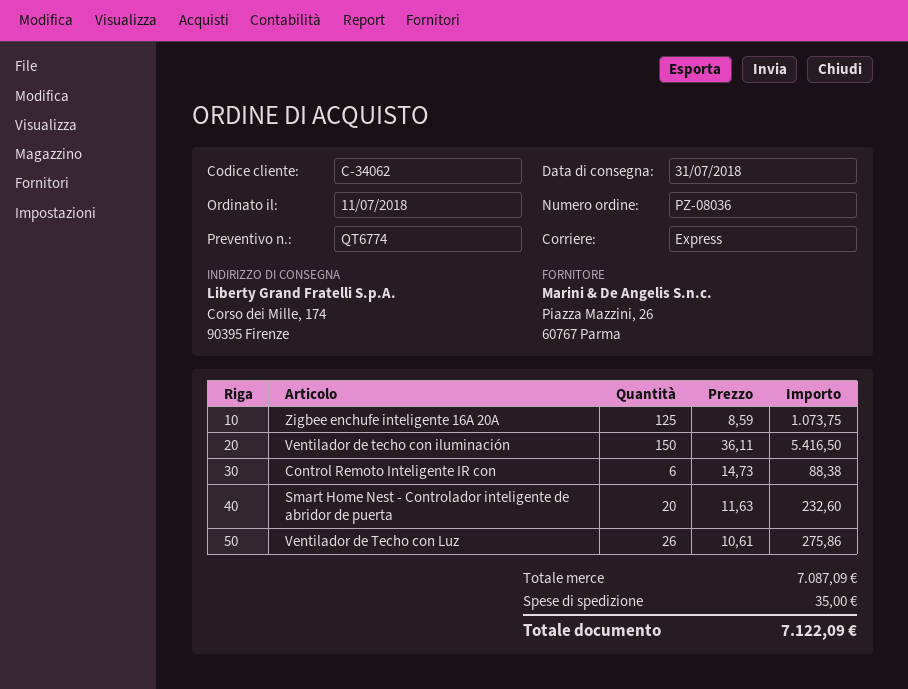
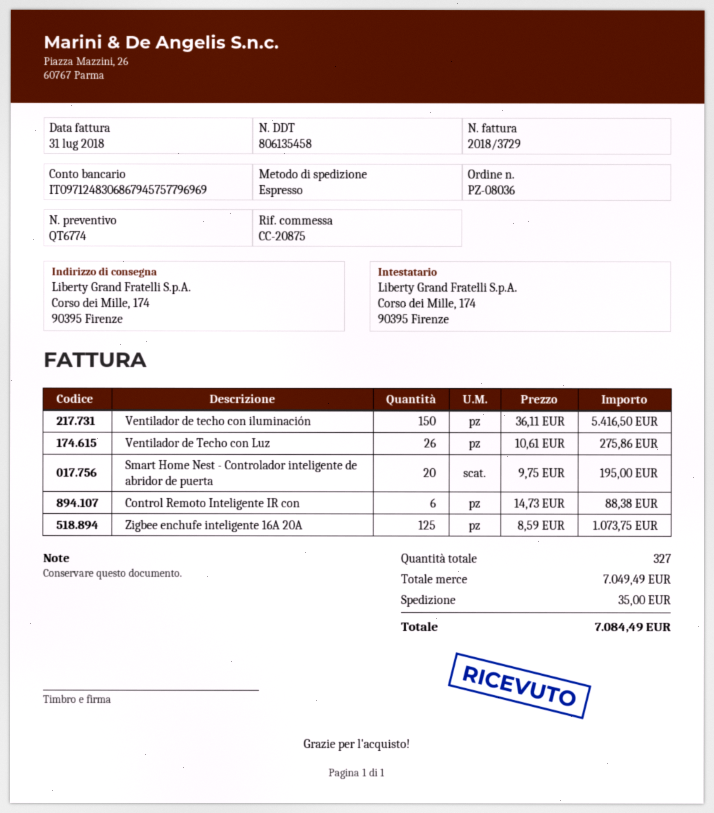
Smart Home Nest - Controlador inteligente de abridor de puerta: 20 x 11.63 = 232.60 -> 20 x 9.75 = 195.00
subtotal: 7087.09 -> 7049.49
total: 7122.09 -> 7084.49

